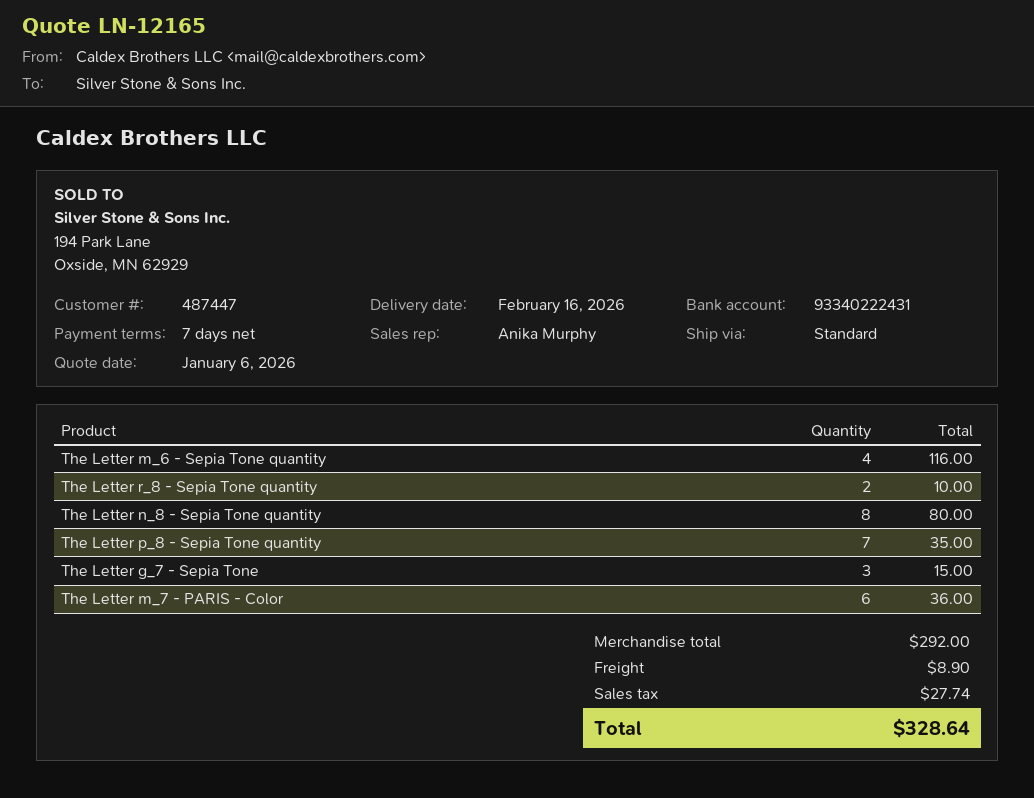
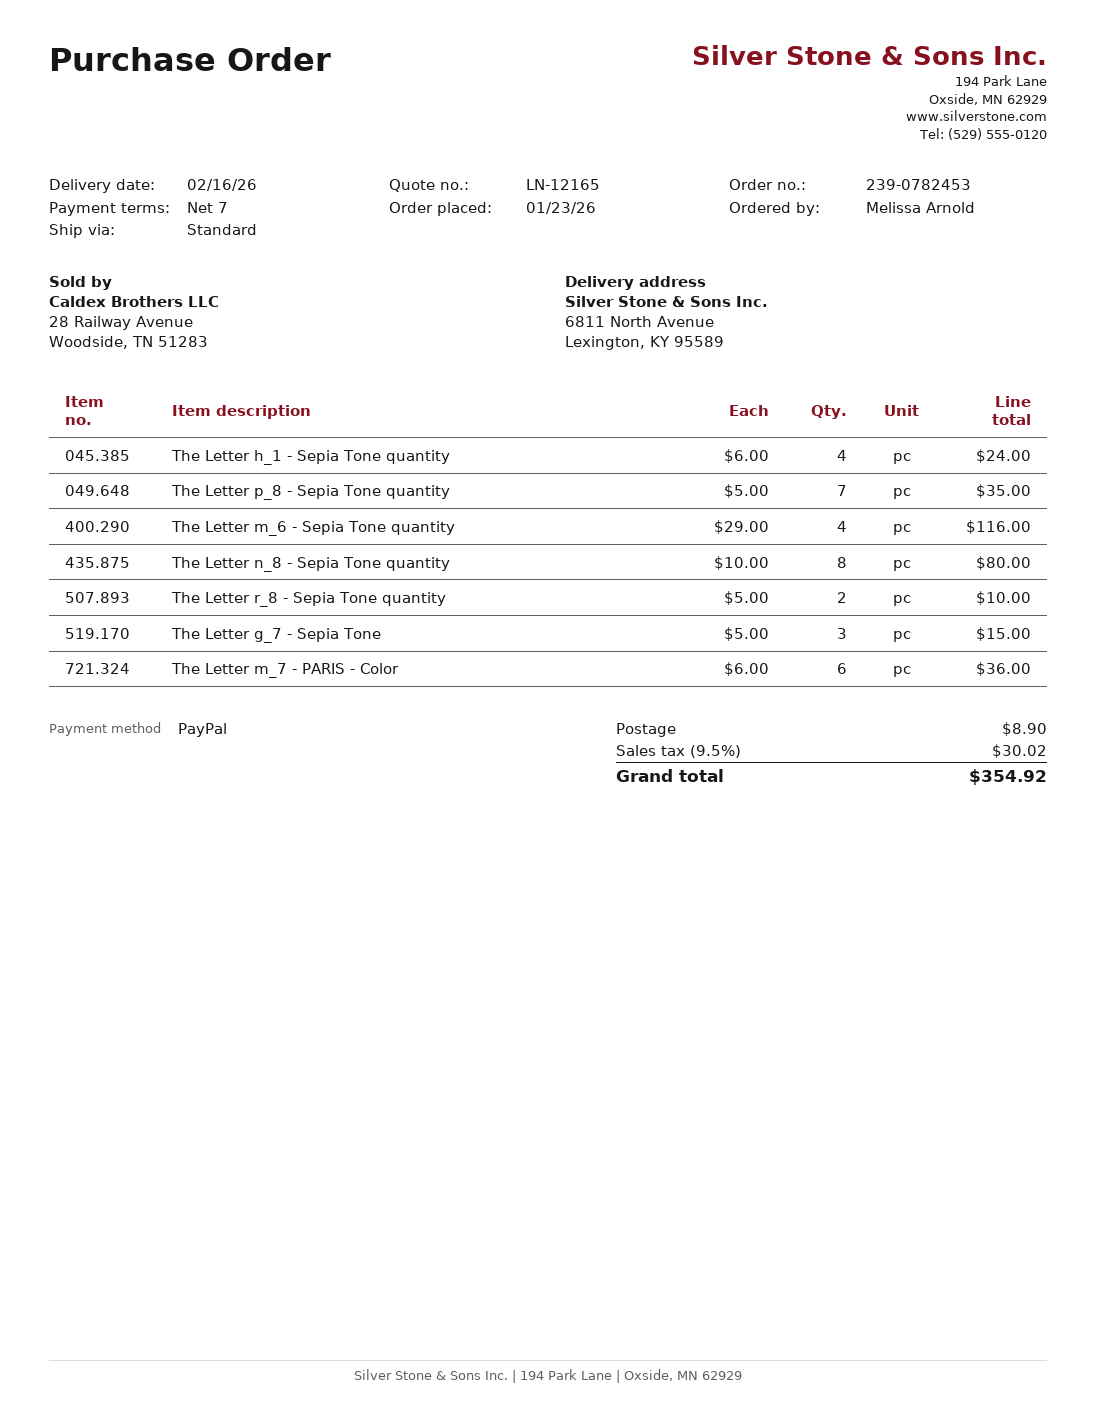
The Letter h_1 - Sepia Tone quantity: none -> 4 for 24.00
tax: 27.74 -> 30.02
total: 328.64 -> 354.92

